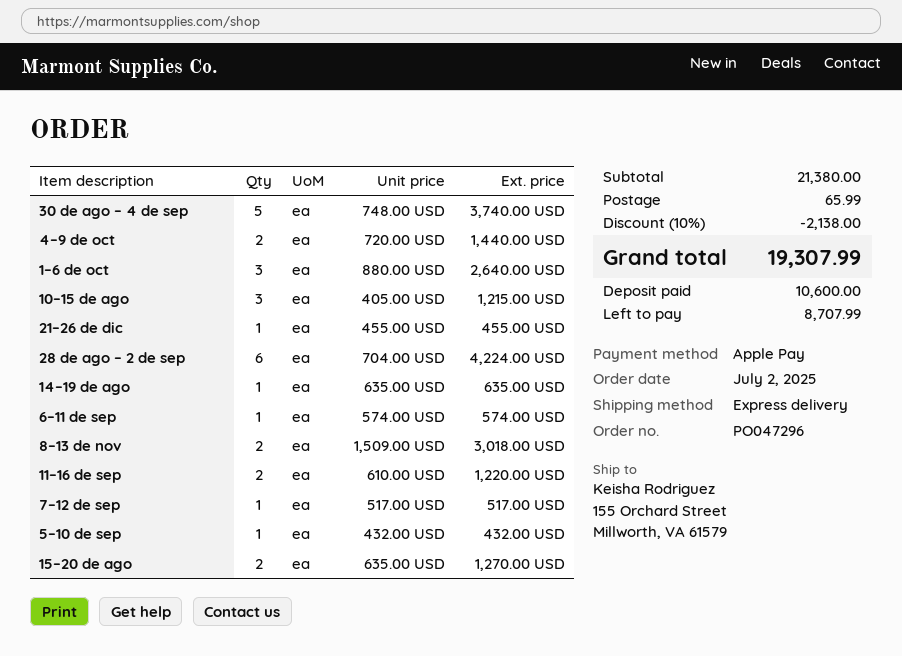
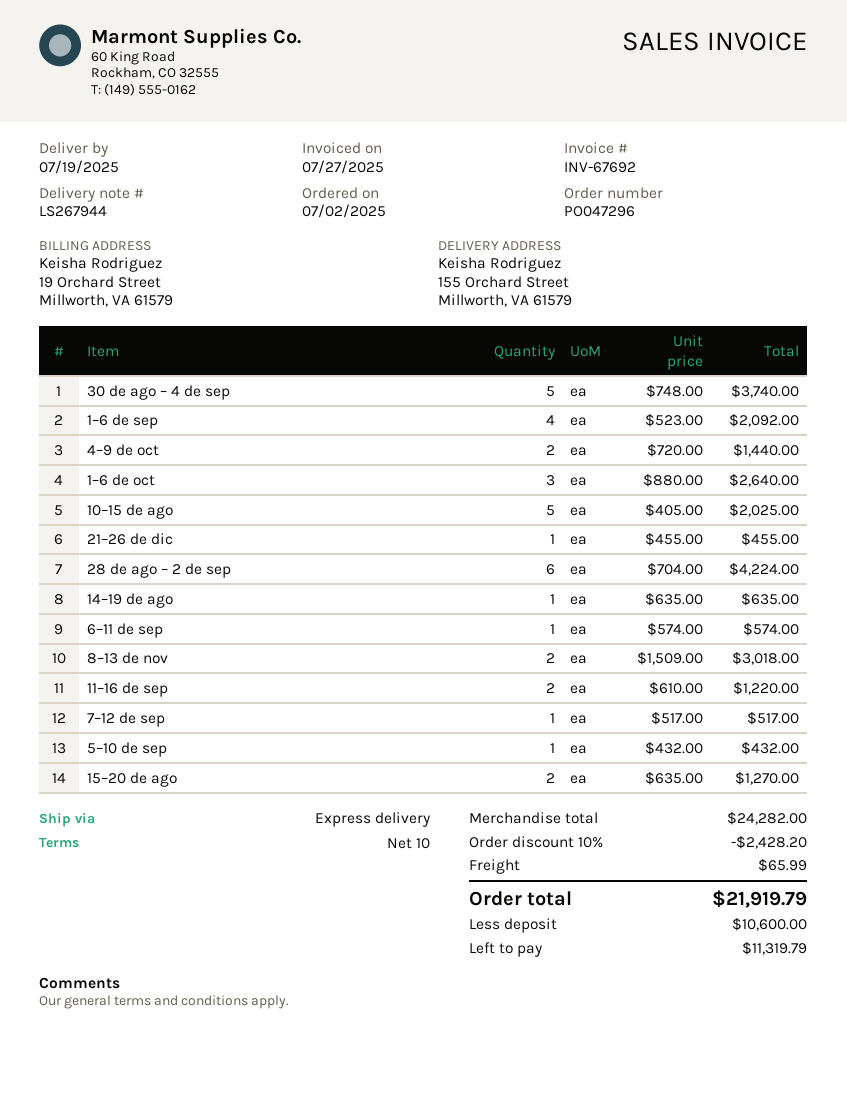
10–15 de ago: 3 x 405.00 = 1215.00 -> 5 x 405.00 = 2025.00
1–6 de sep: none -> 4 x 523.00 = 2092.00
subtotal: 21380.00 -> 24282.00
discount: 10% = 2138.00 -> 10% = 2428.20
total: 19307.99 -> 21919.79
balance: 8707.99 -> 11319.79

